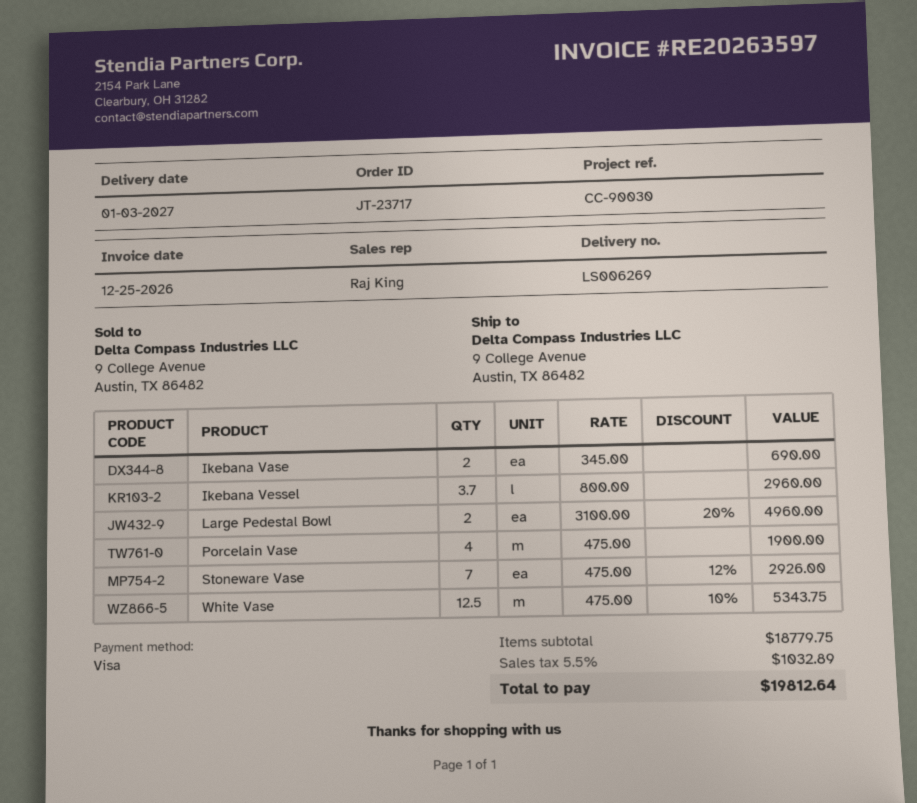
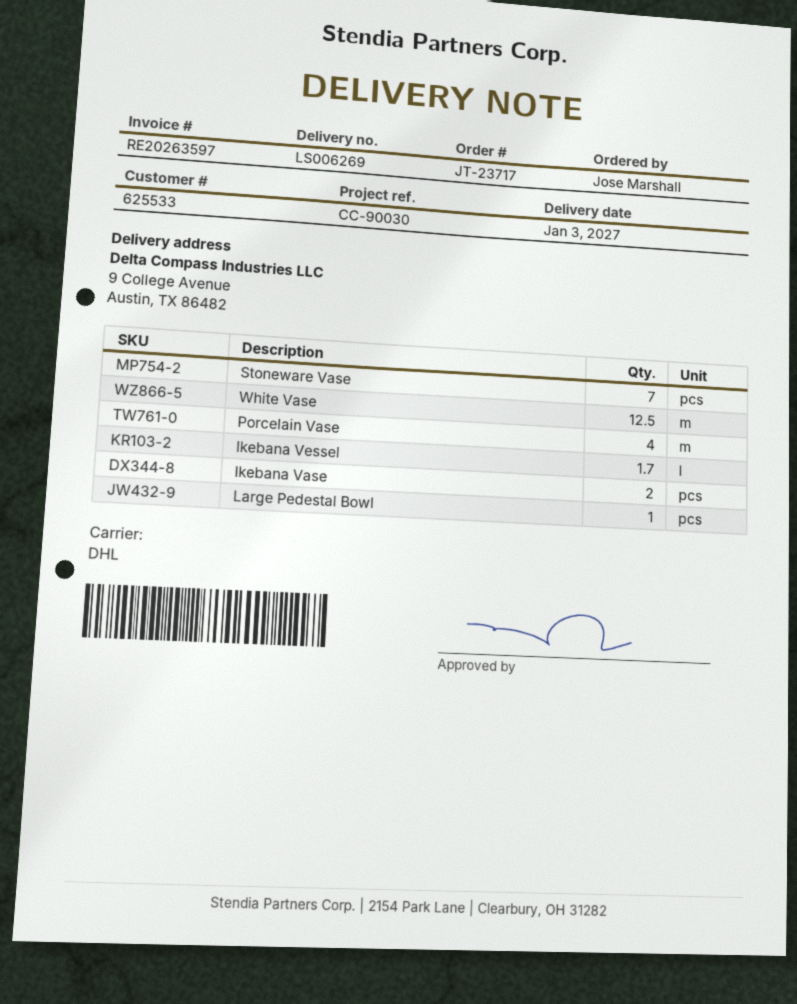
Ikebana Vessel: 3.7 -> 1.7
Large Pedestal Bowl: 2 -> 1

